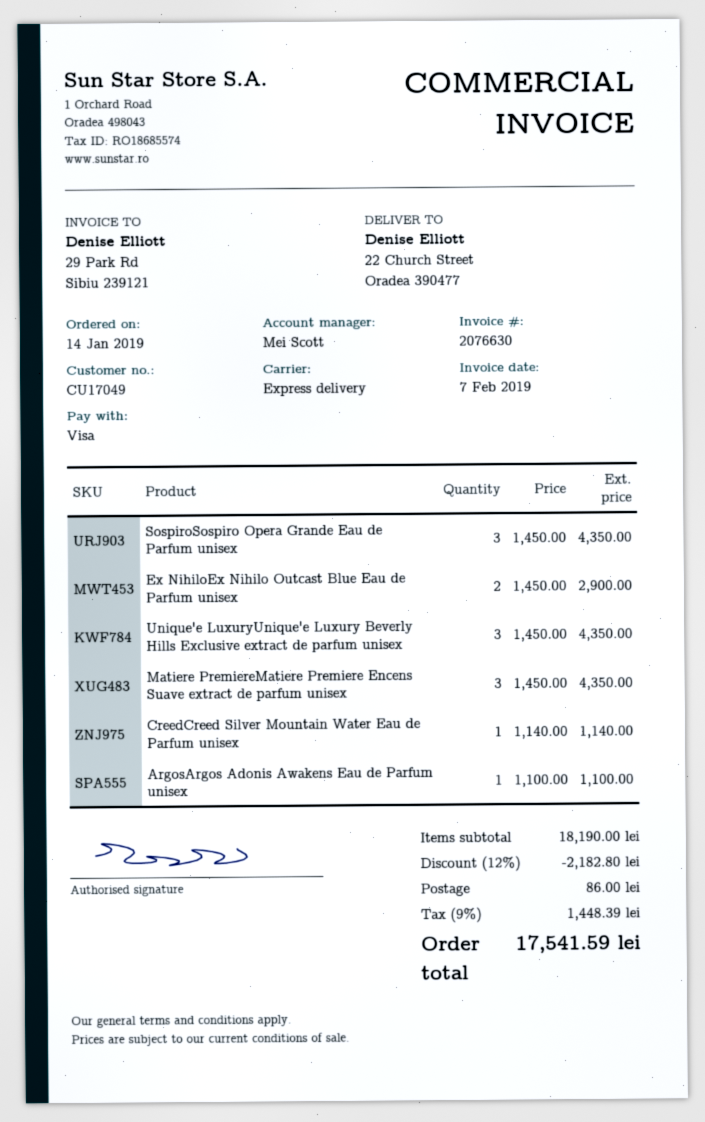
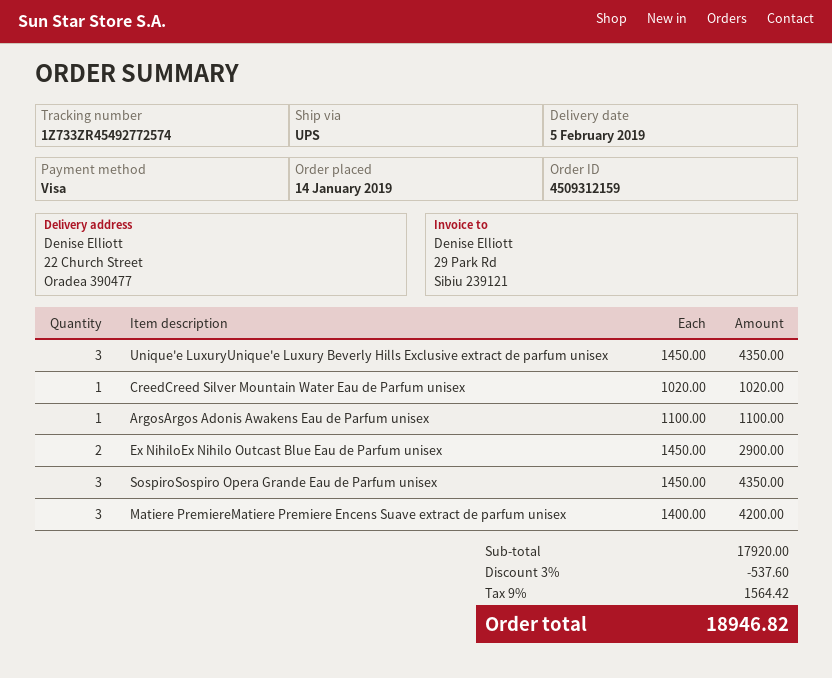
shipping method: express -> UPS
Matiere PremiereMatiere Premiere Encens Suave extract de parfum unisex: 3 x 1450.00 = 4350.00 -> 3 x 1400.00 = 4200.00
CreedCreed Silver Mountain Water Eau de Parfum unisex: 1 x 1140.00 = 1140.00 -> 1 x 1020.00 = 1020.00
subtotal: 18190.00 -> 17920.00
discount: 12% = 2182.80 -> 3% = 537.60
shipping: 86.00 -> none
tax: 9% = 1448.39 -> 9% = 1564.42
total: 17541.59 -> 18946.82

